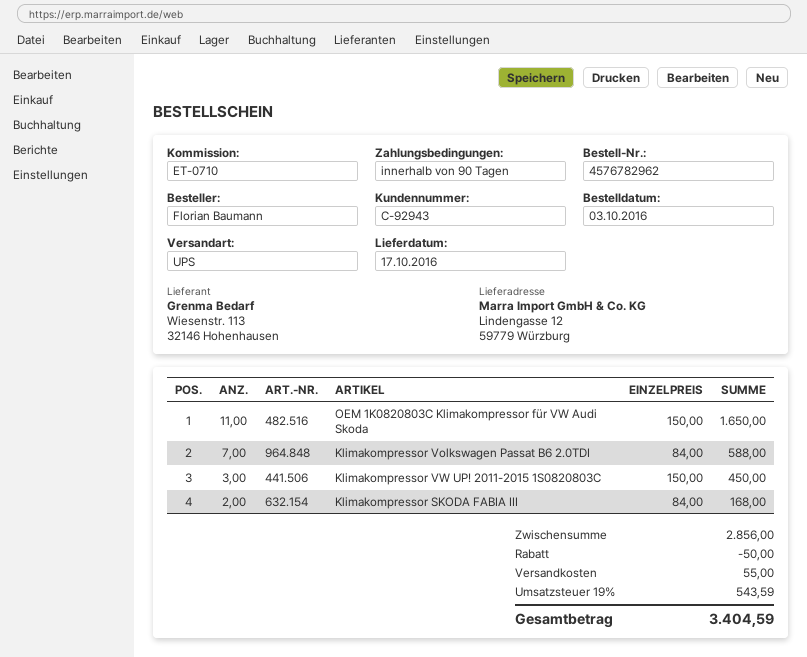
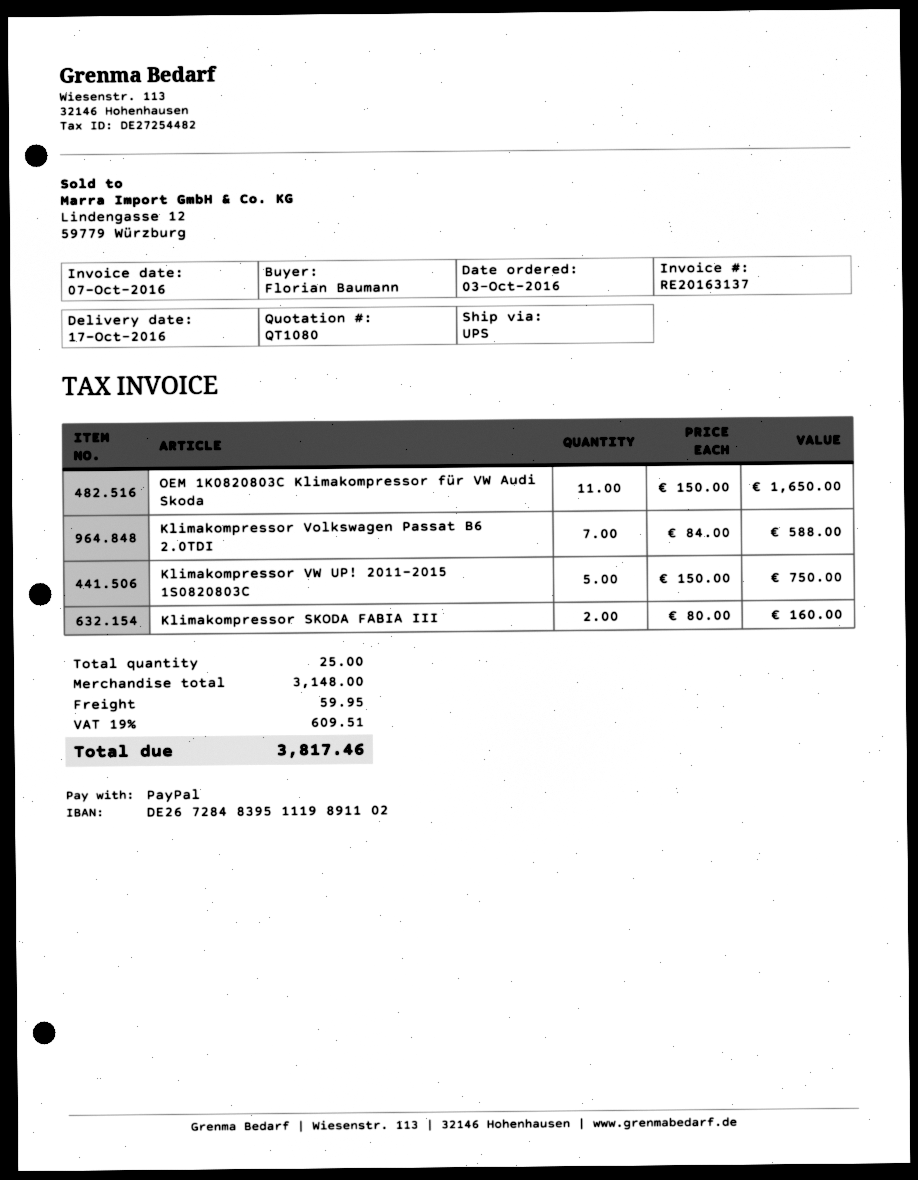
Klimakompressor VW UP! 2011-2015 1S0820803C: 3 x 150.00 = 450.00 -> 5 x 150.00 = 750.00
Klimakompressor SKODA FABIA III: 2 x 84.00 = 168.00 -> 2 x 80.00 = 160.00
subtotal: 2856.00 -> 3148.00
discount: 50.00 -> none
shipping: 55.00 -> 59.95
tax: 19% = 543.59 -> 19% = 609.51
total: 3404.59 -> 3817.46

